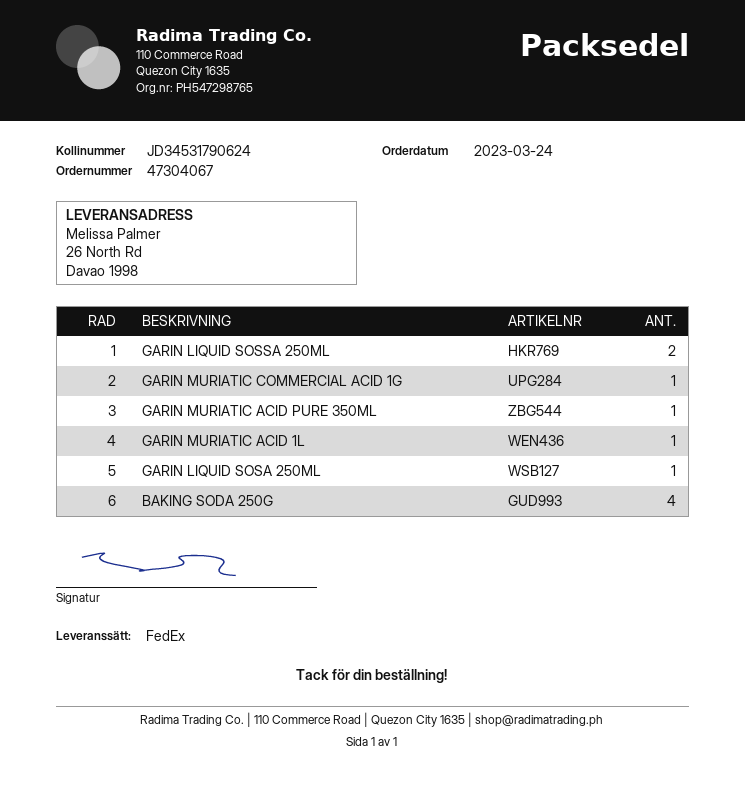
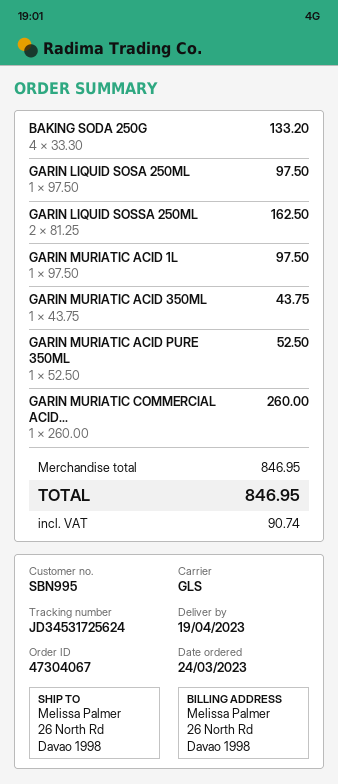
shipping method: FedEx -> GLS
tracking number: JD34531790624 -> JD34531725624
GARIN MURIATIC ACID 350ML: none -> 1

